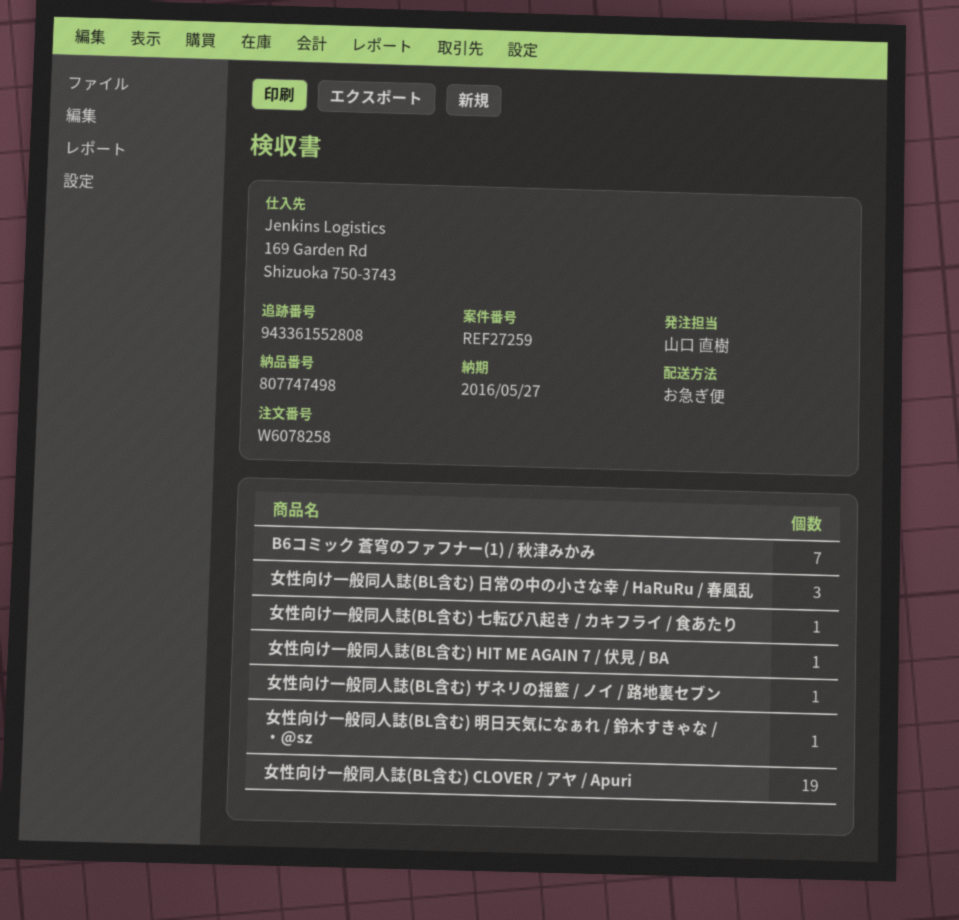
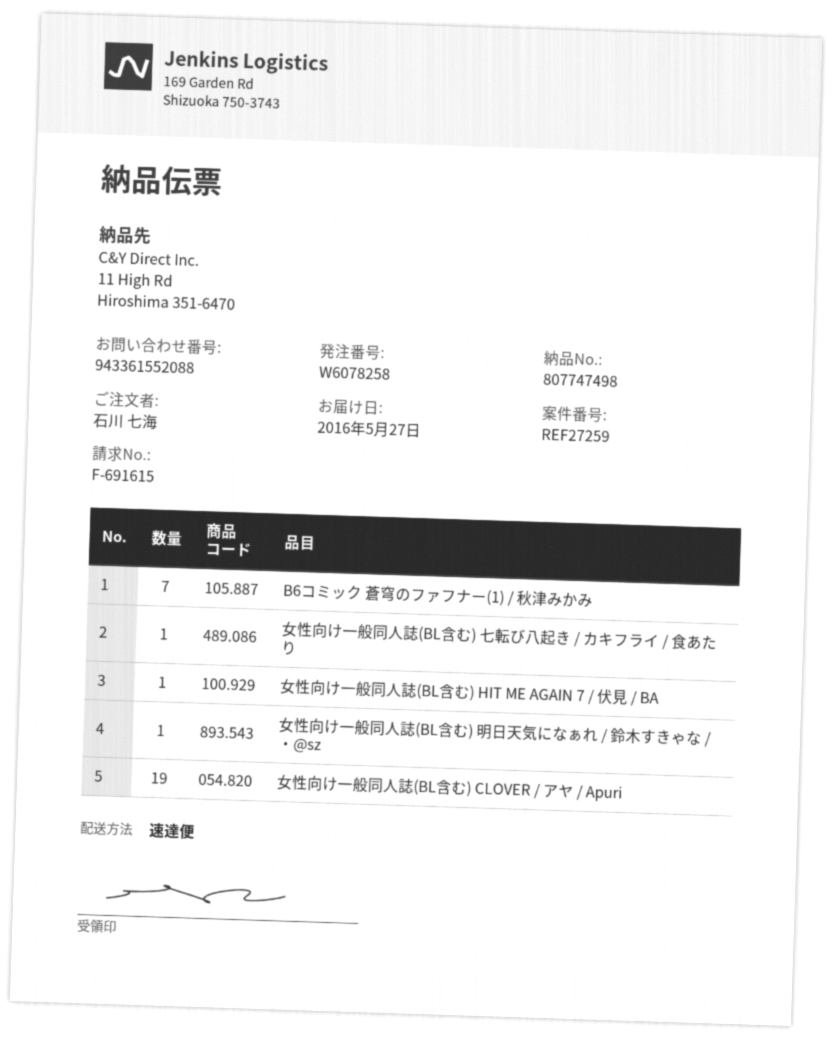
ordered by: 山口 直樹 -> 石川 七海
tracking number: 943361552808 -> 943361552088
女性向け一般同人誌(BL含む) 日常の中の小さな幸 / HaRuRu / 春風乱: 3 -> none
女性向け一般同人誌(BL含む) ザネリの揺籃 / ノイ / 路地裏セブン: 1 -> none

